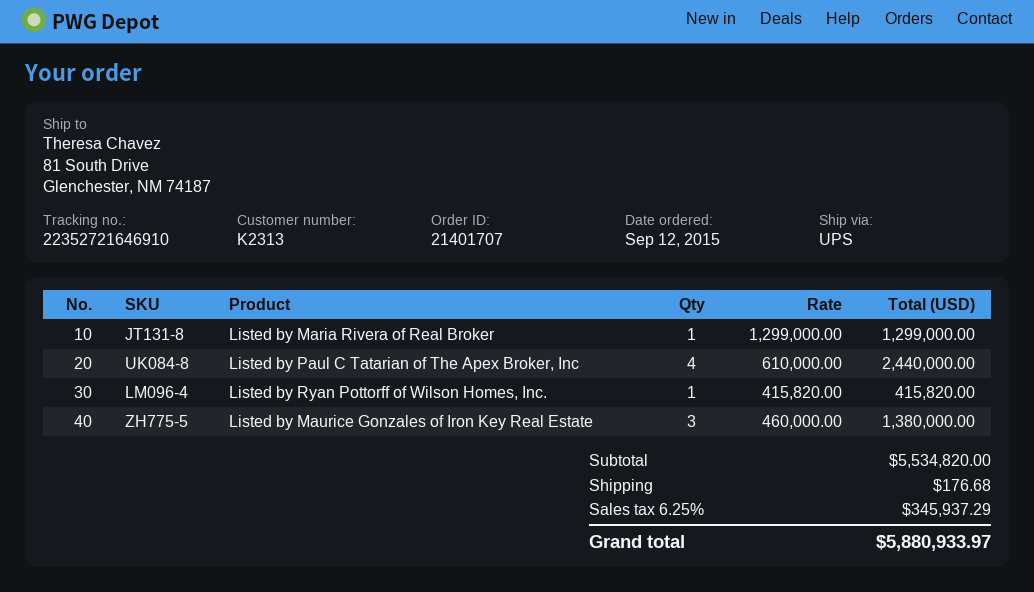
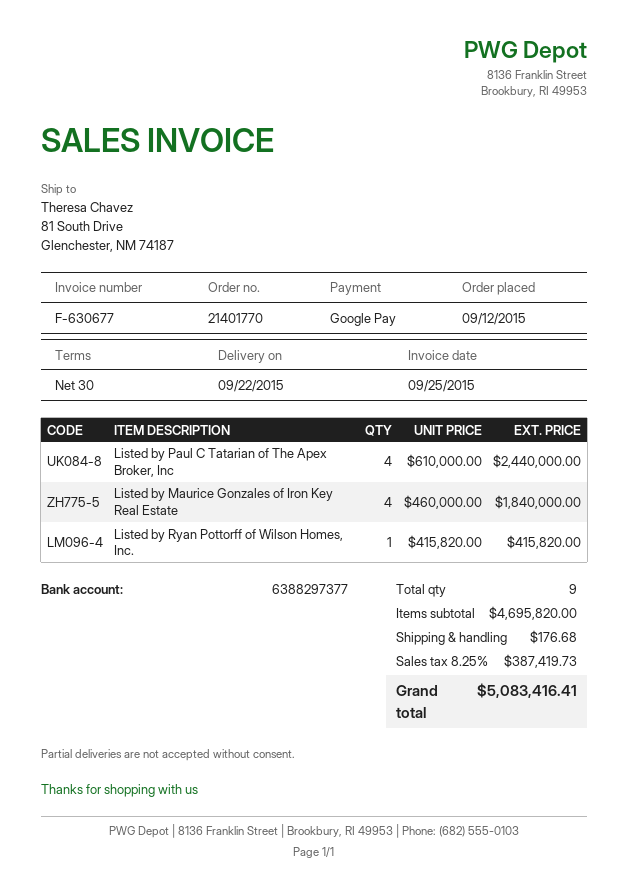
order number: 21401707 -> 21401770
Listed by Maria Rivera of Real Broker: 1 x 1299000.00 = 1299000.00 -> none
Listed by Maurice Gonzales of Iron Key Real Estate: 3 x 460000.00 = 1380000.00 -> 4 x 460000.00 = 1840000.00
subtotal: 5534820.00 -> 4695820.00
tax: 6.25% = 345937.29 -> 8.25% = 387419.73
total: 5880933.97 -> 5083416.41

